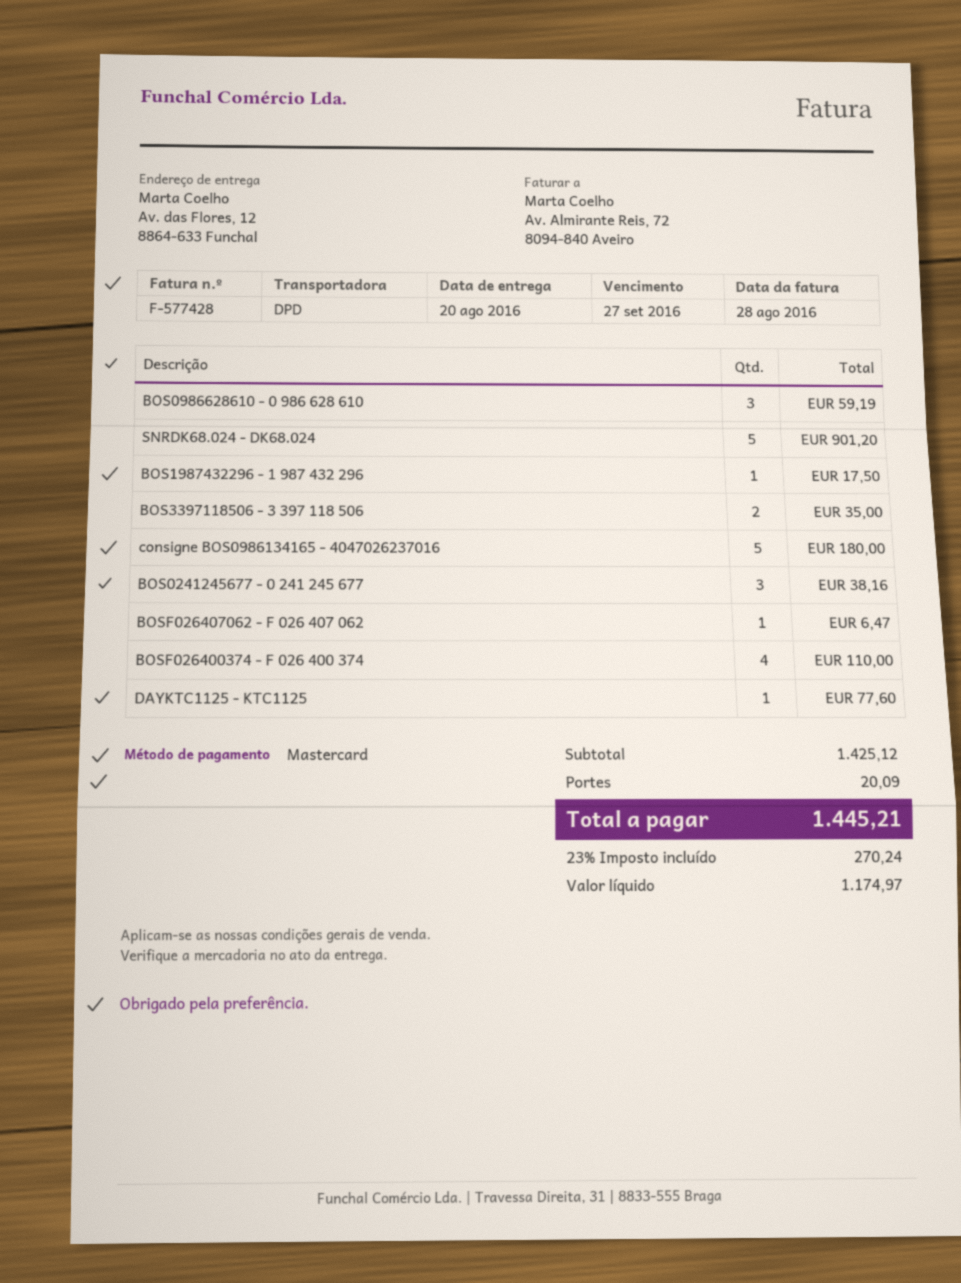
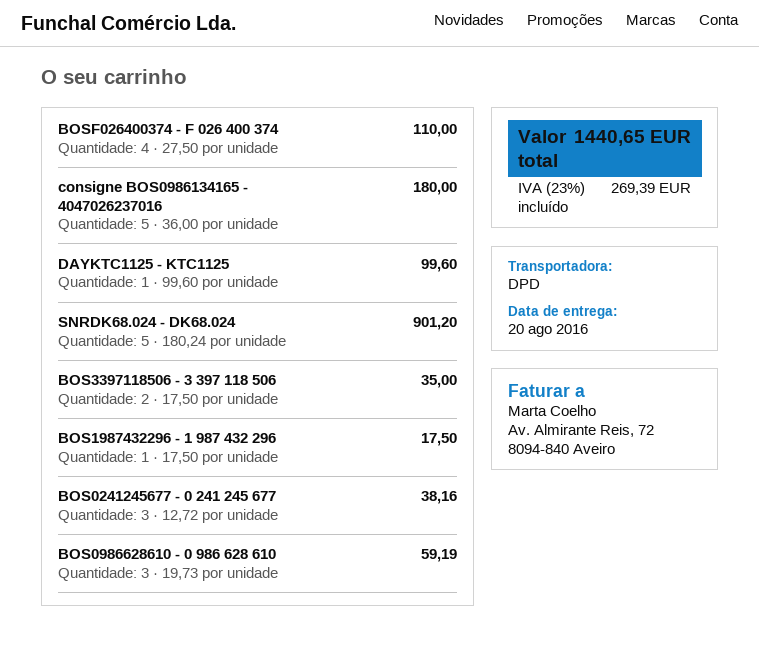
BOSF026407062 - F 026 407 062: 1 for 6.47 -> none
DAYKTC1125 - KTC1125: 1 for 77.60 -> 1 for 99.60
shipping: 20.09 -> none
tax: 23% = 270.24 -> 23% = 269.39
total: 1445.21 -> 1440.65

